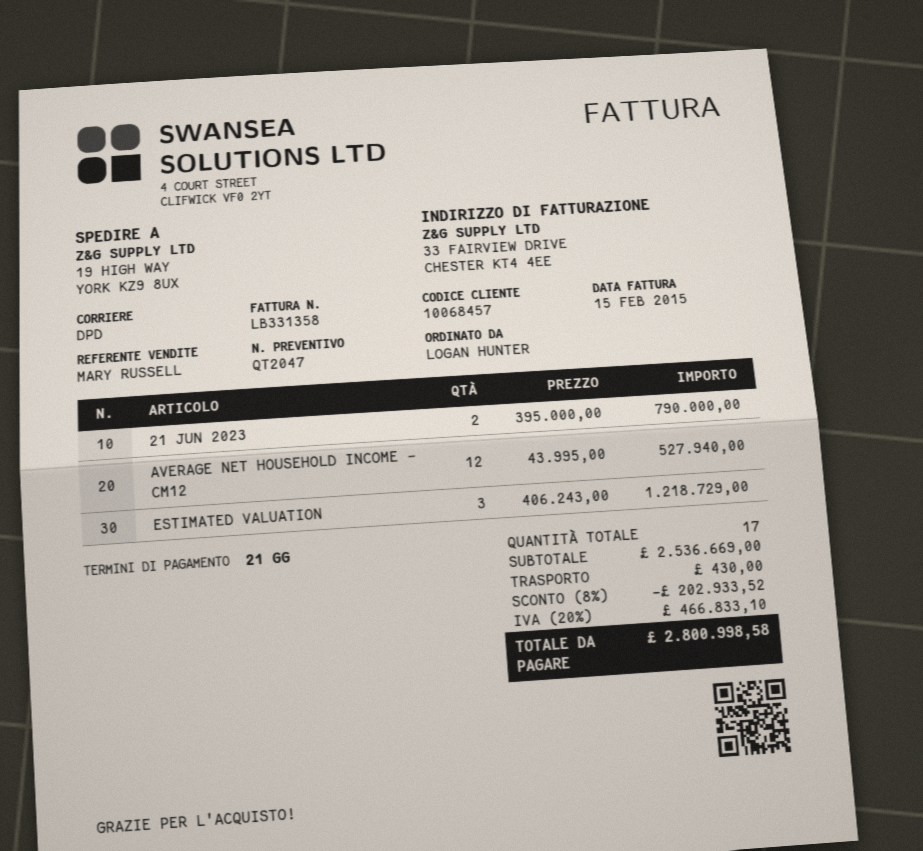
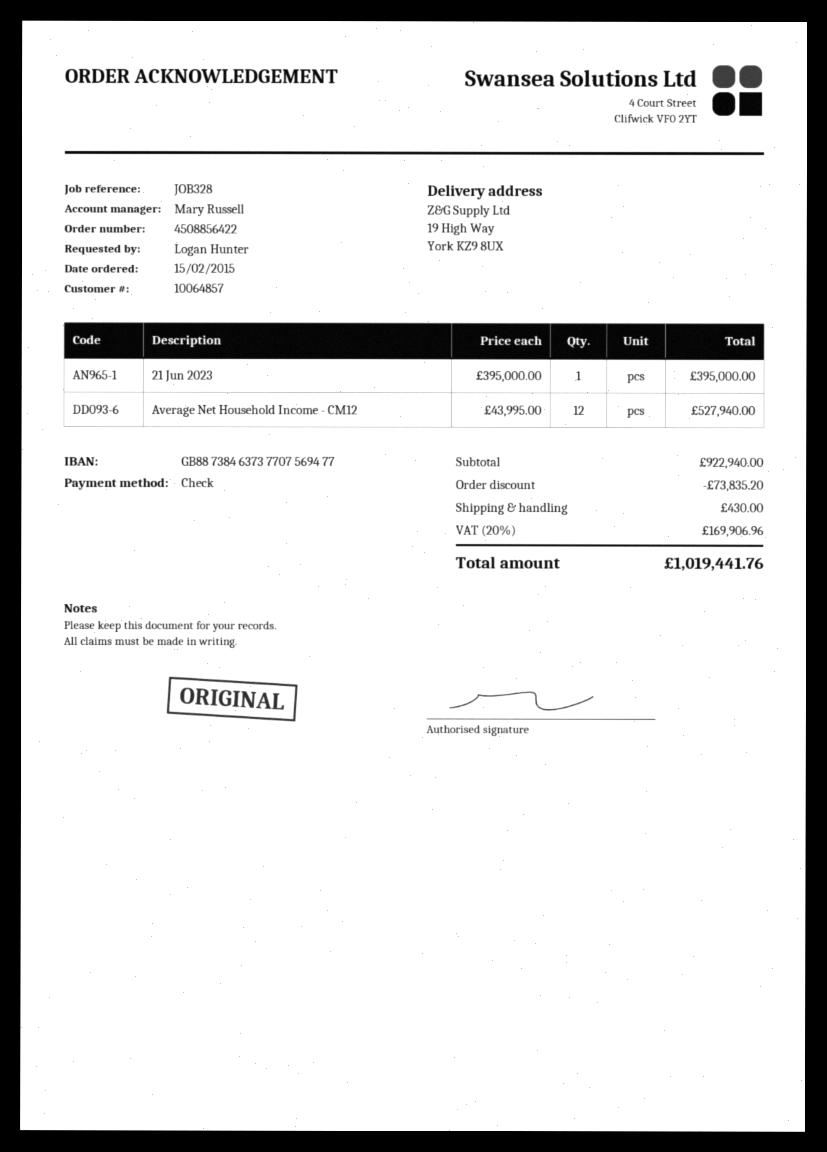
customer number: 10068457 -> 10064857
21 JUN 2023: 2 x 395000.00 = 790000.00 -> 1 x 395000.00 = 395000.00
ESTIMATED VALUATION: 3 x 406243.00 = 1218729.00 -> none
subtotal: 2536669.00 -> 922940.00
discount: 202933.52 -> 73835.20
tax: 20% = 466833.10 -> 20% = 169906.96
total: 2800998.58 -> 1019441.76

